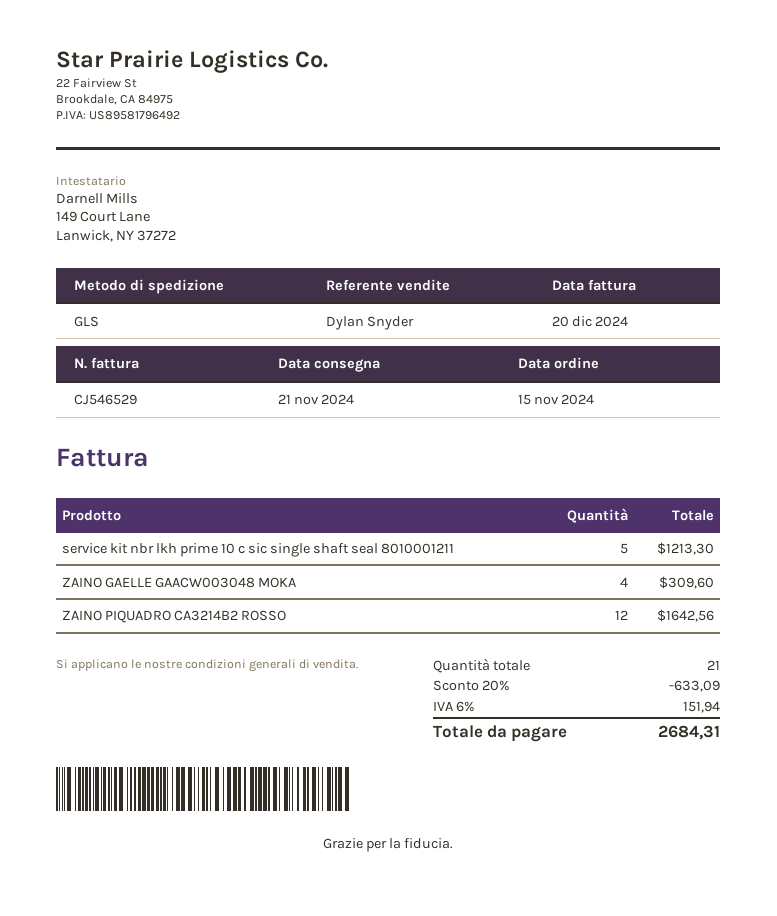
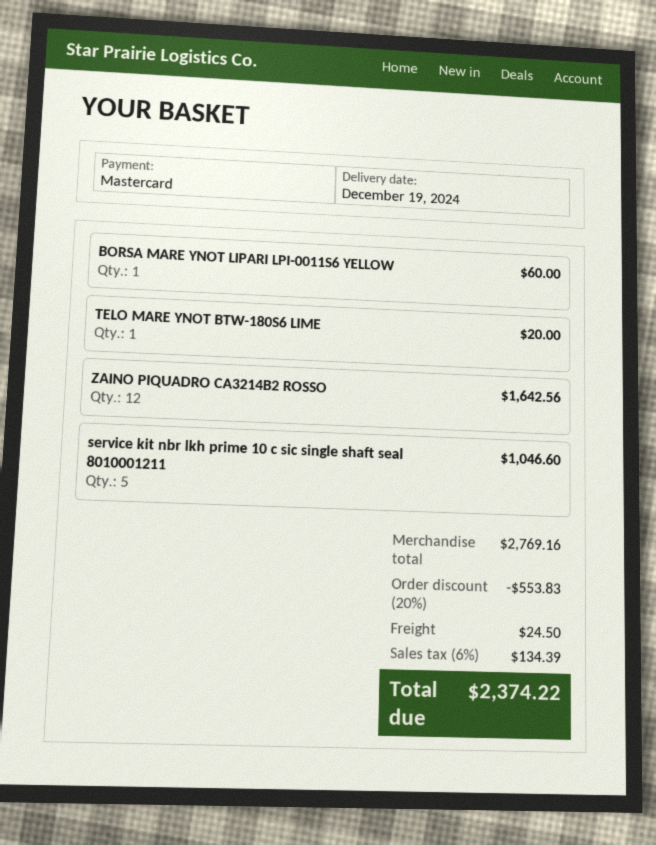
delivery date: 2024-11-21 -> 2024-12-19
service kit nbr lkh prime 10 c sic single shaft seal 8010001211: 5 for 1213.30 -> 5 for 1046.60
ZAINO GAELLE GAACW003048 MOKA: 4 for 309.60 -> none
BORSA MARE YNOT LIPARI LPI-0011S6 YELLOW: none -> 1 for 60.00
TELO MARE YNOT BTW-180S6 LIME: none -> 1 for 20.00
discount: 20% = 633.09 -> 20% = 553.83
shipping: none -> 24.50
tax: 6% = 151.94 -> 6% = 134.39
total: 2684.31 -> 2374.22

